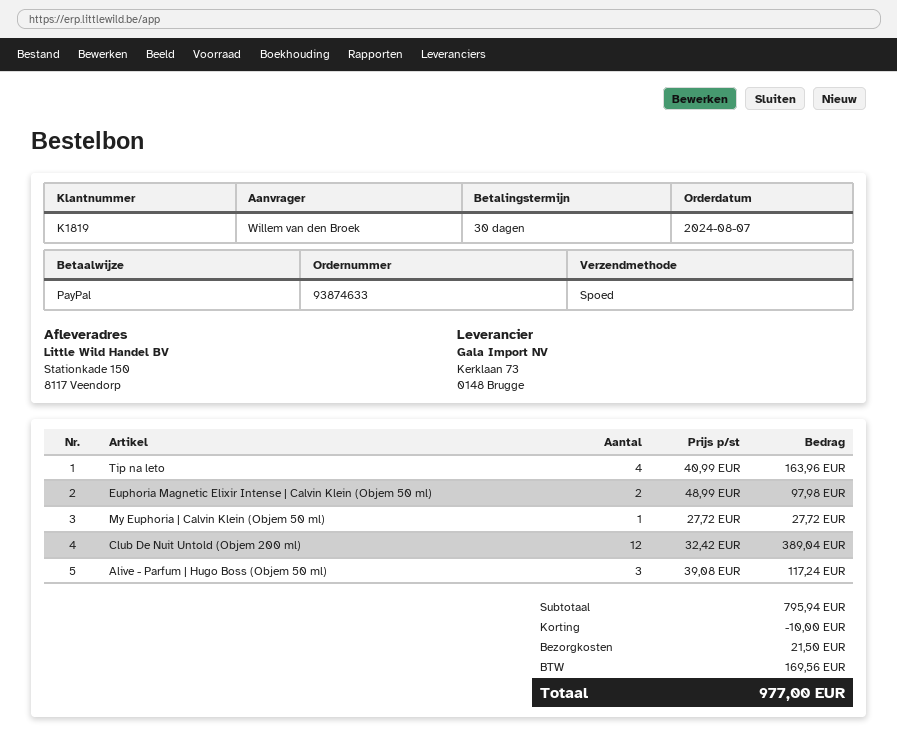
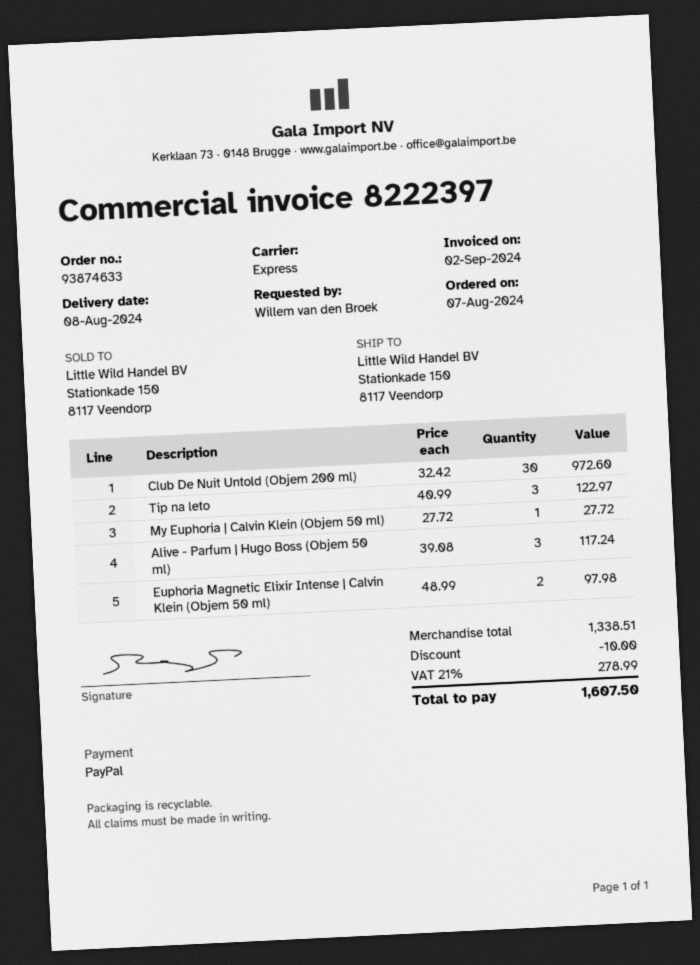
Tip na leto: 4 x 40.99 = 163.96 -> 3 x 40.99 = 122.97
Club De Nuit Untold (Objem 200 ml): 12 x 32.42 = 389.04 -> 30 x 32.42 = 972.60
subtotal: 795.94 -> 1338.51
shipping: 21.50 -> none
tax: 169.56 -> 278.99
total: 977.00 -> 1607.50

